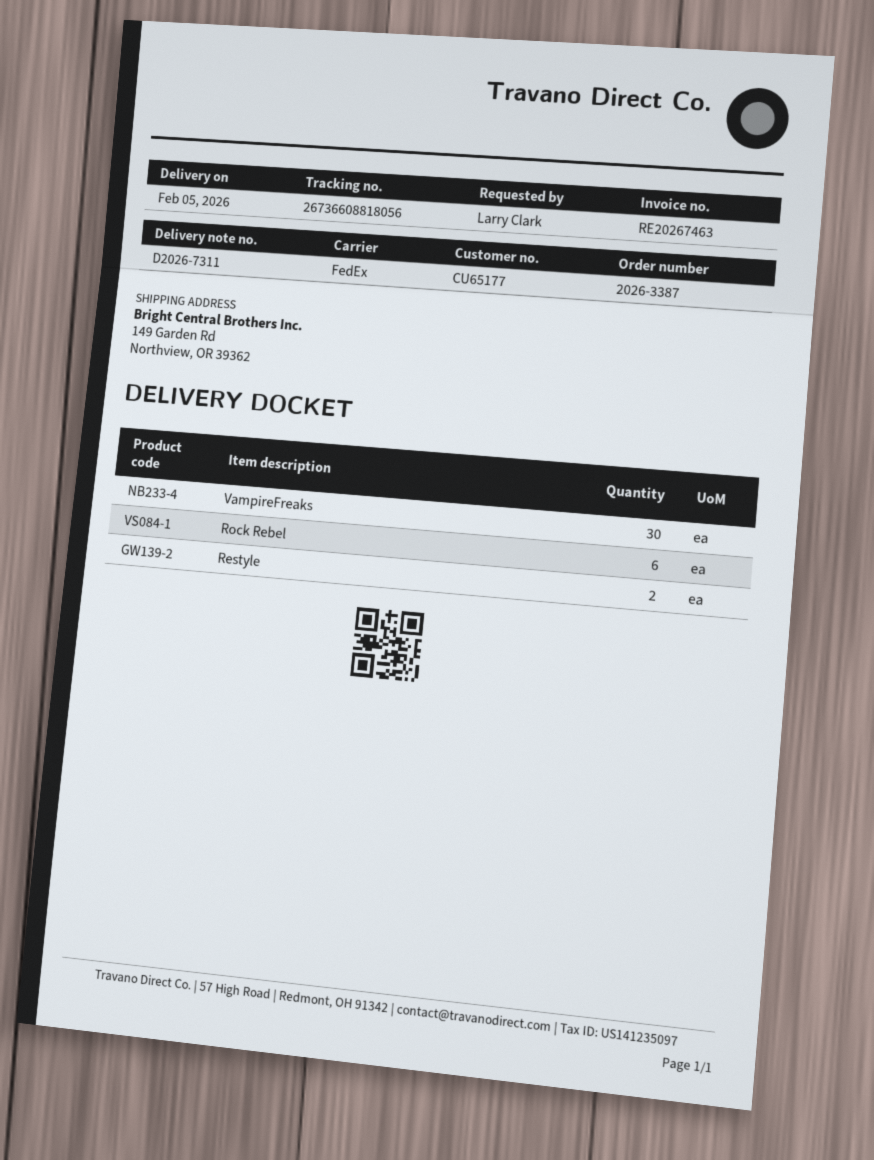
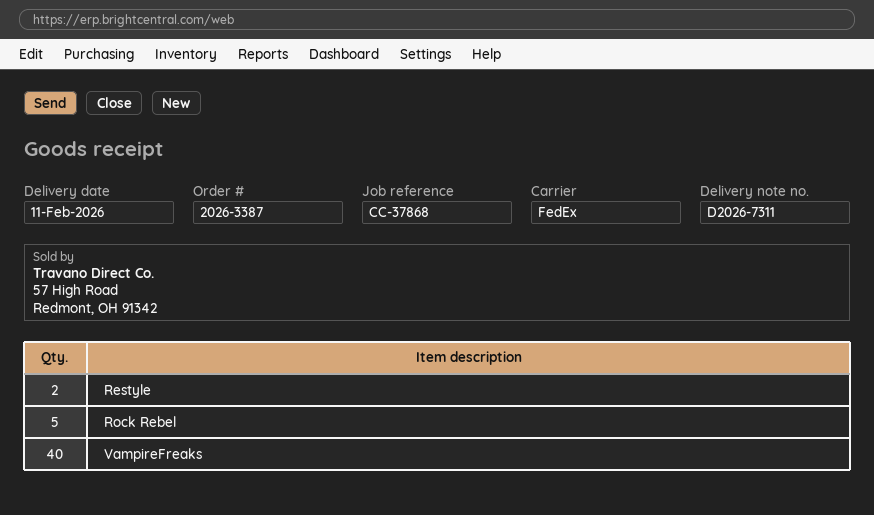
delivery date: 2026-02-05 -> 2026-02-11
VampireFreaks: 30 -> 40
Rock Rebel: 6 -> 5

